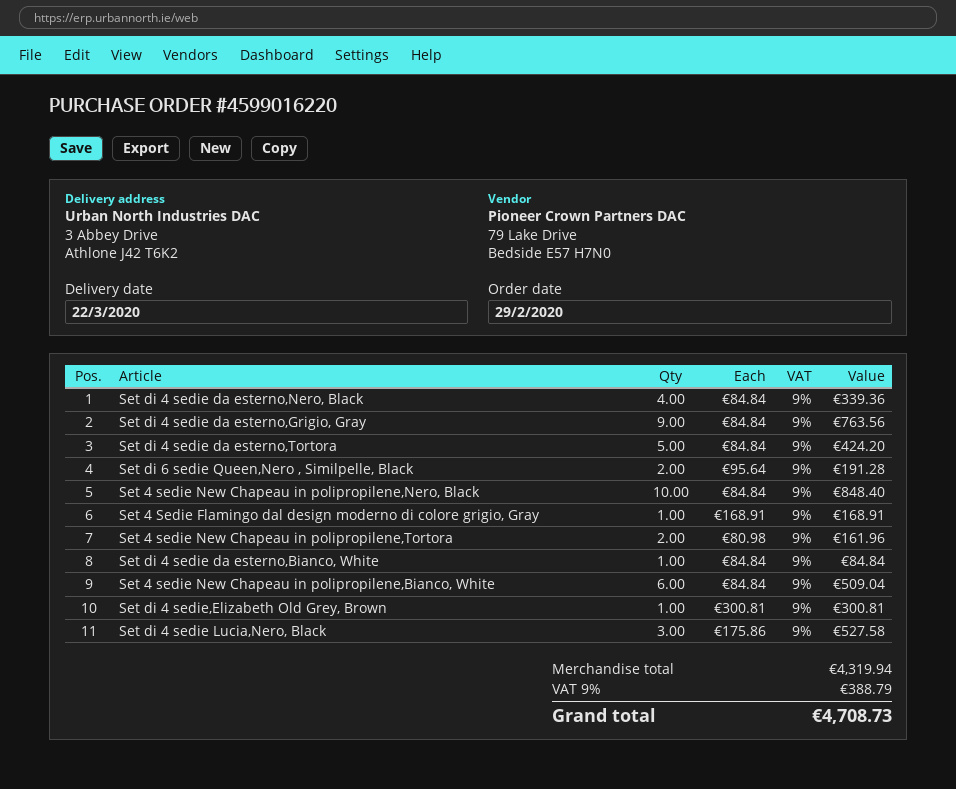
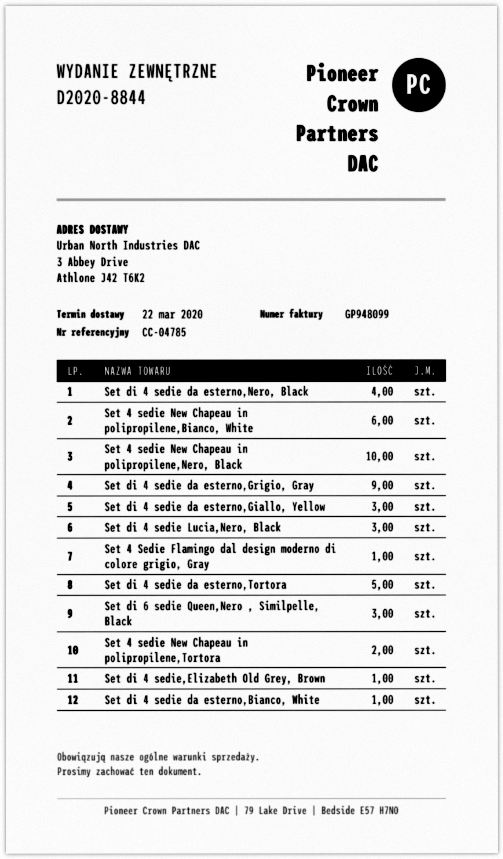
Set di 6 sedie Queen,Nero , Similpelle, Black: 2 -> 3
Set di 4 sedie da esterno,Giallo, Yellow: none -> 3

